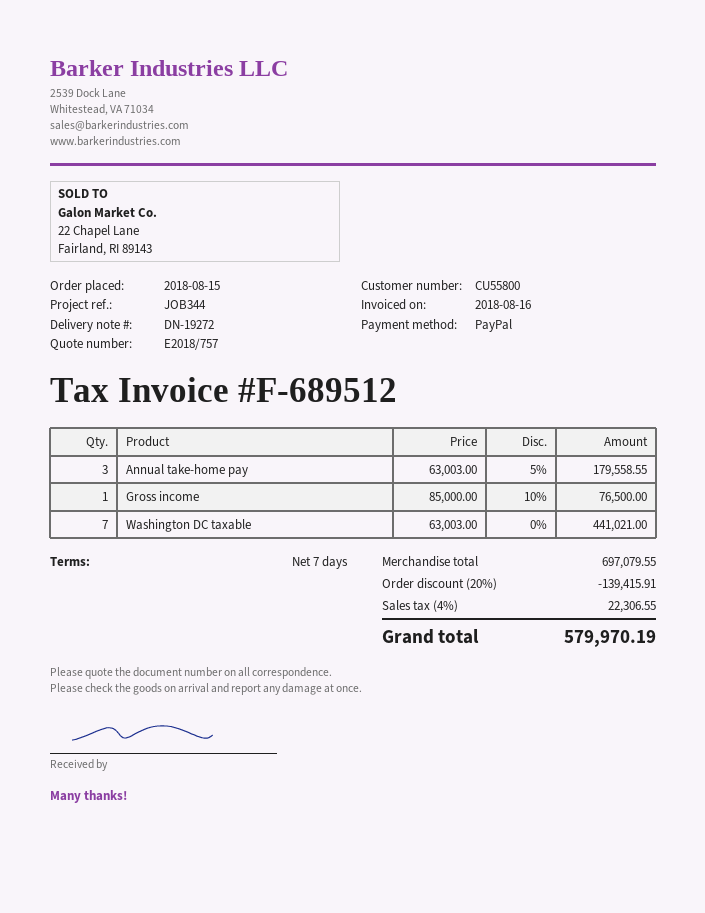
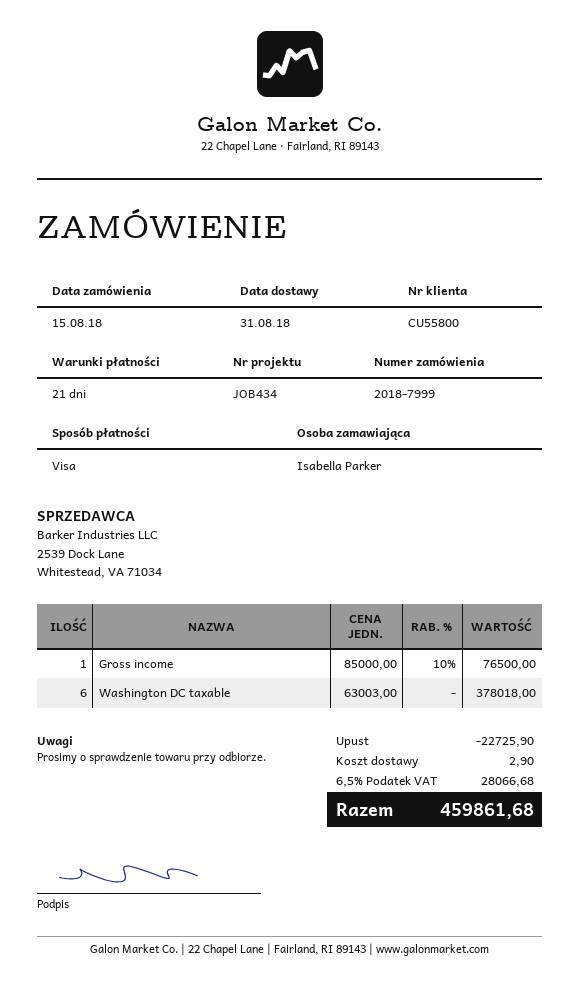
payment terms: 7 days -> 21 days
reference: JOB344 -> JOB434
payment method: PayPal -> Visa
Annual take-home pay: 3 x 63003.00 - 5% = 179558.55 -> none
Washington DC taxable: 7 x 63003.00 = 441021.00 -> 6 x 63003.00 = 378018.00
discount: 139415.91 -> 22725.90
shipping: none -> 2.90
tax: 4% = 22306.55 -> 6.5% = 28066.68
total: 579970.19 -> 459861.68

